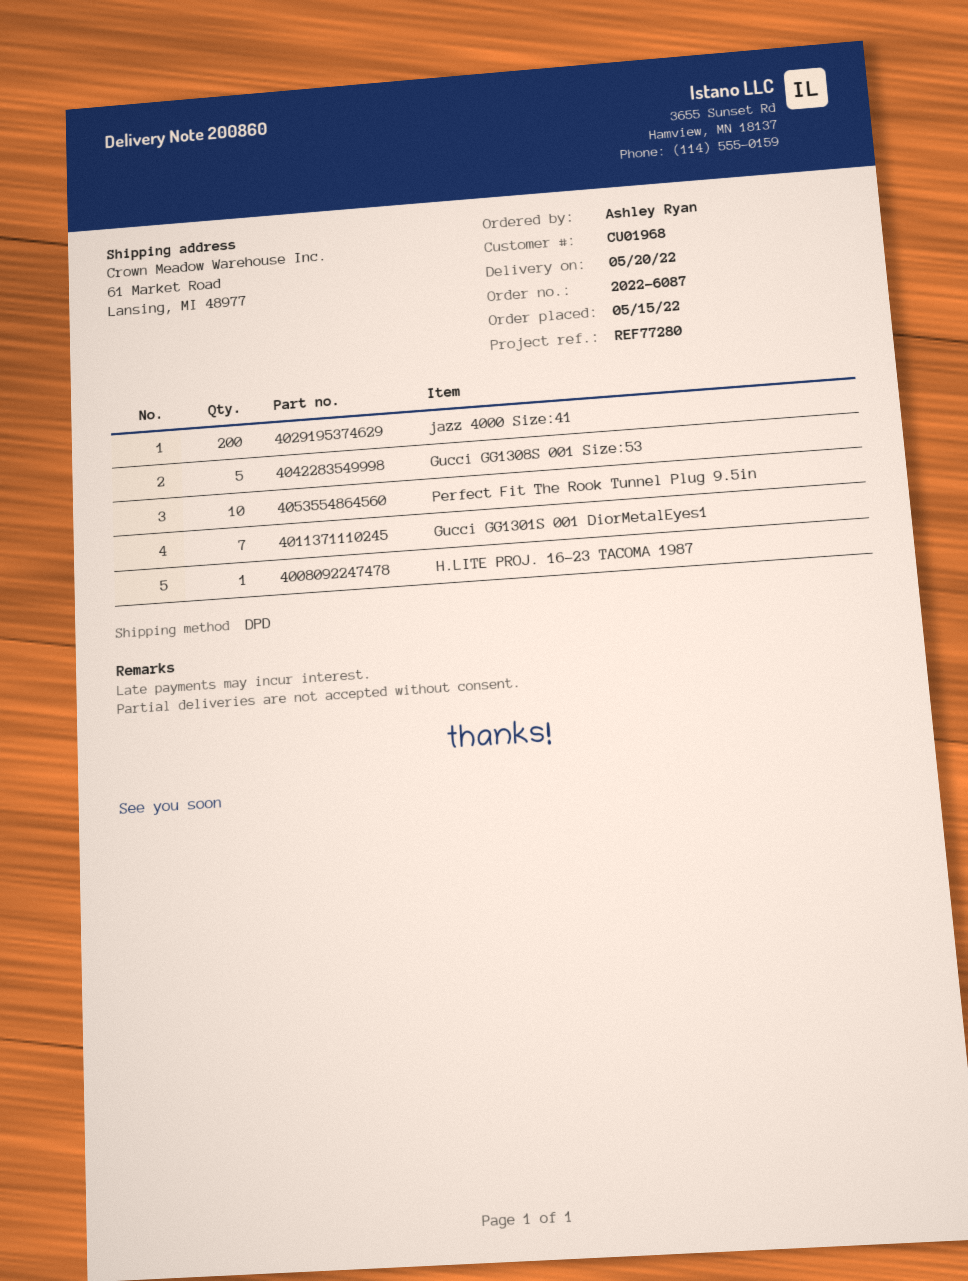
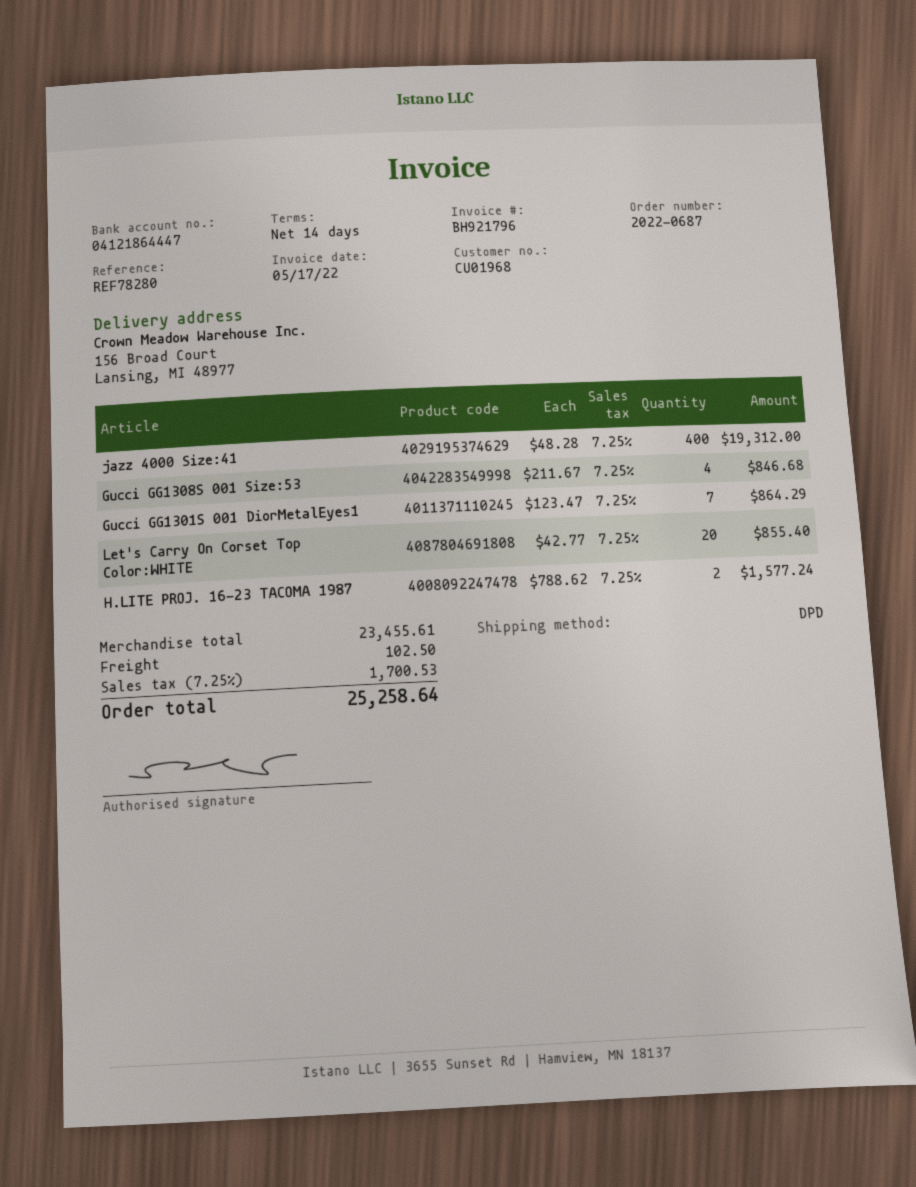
order number: 2022-6087 -> 2022-0687
reference: REF77280 -> REF78280
ship to: 61 Market Road, Lansing, MI 48977 -> 156 Broad Court, Lansing, MI 48977
jazz 4000 Size:41: 200 -> 400
Gucci GG1308S 001 Size:53: 5 -> 4
Perfect Fit The Rook Tunnel Plug 9.5in: 10 -> none
H.LITE PROJ. 16-23 TACOMA 1987: 1 -> 2
Let's Carry On Corset Top Color:WHITE: none -> 20

